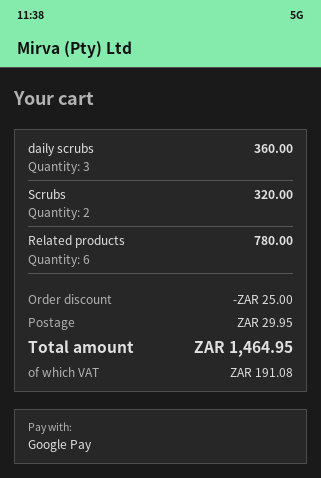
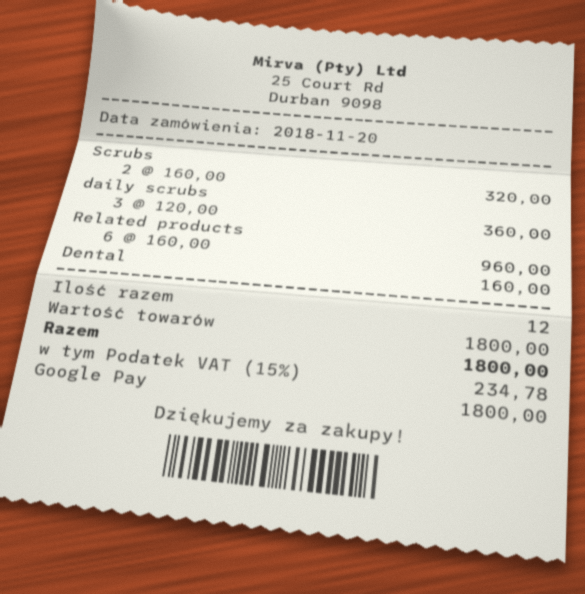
Related products: 6 for 780.00 -> 6 for 960.00
Dental: none -> 1 for 160.00
discount: 25.00 -> none
shipping: 29.95 -> none
tax: 191.08 -> 234.78
total: 1464.95 -> 1800.00

